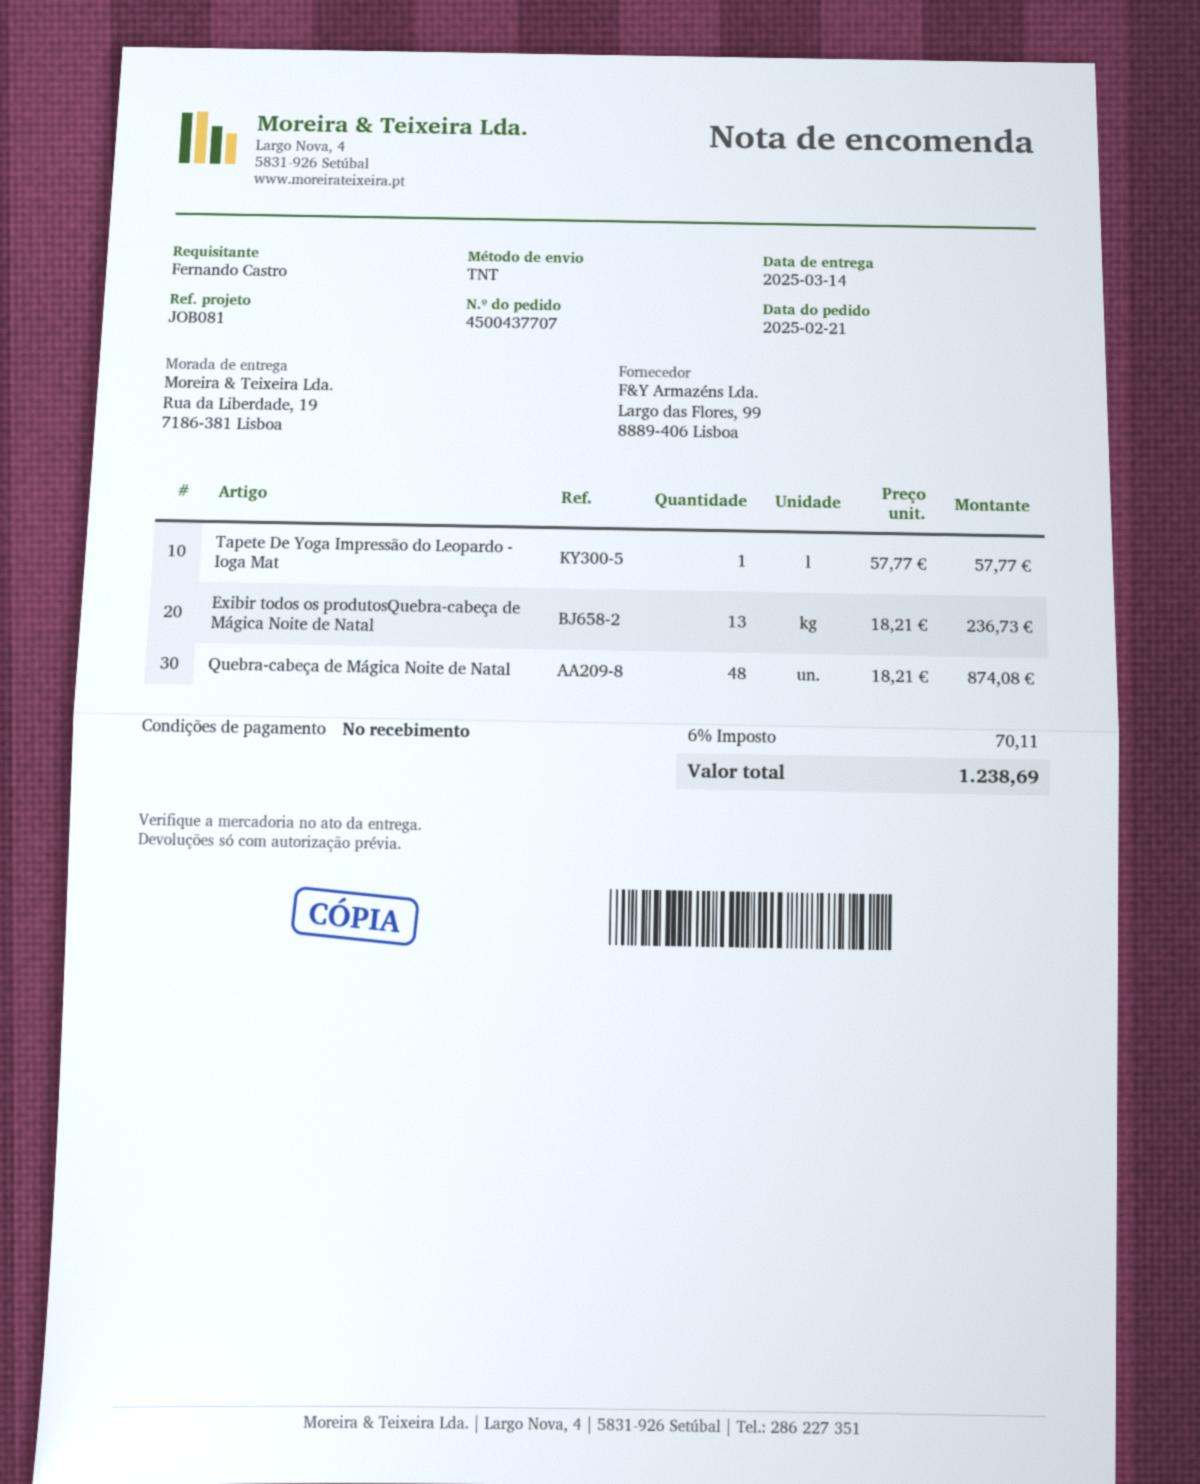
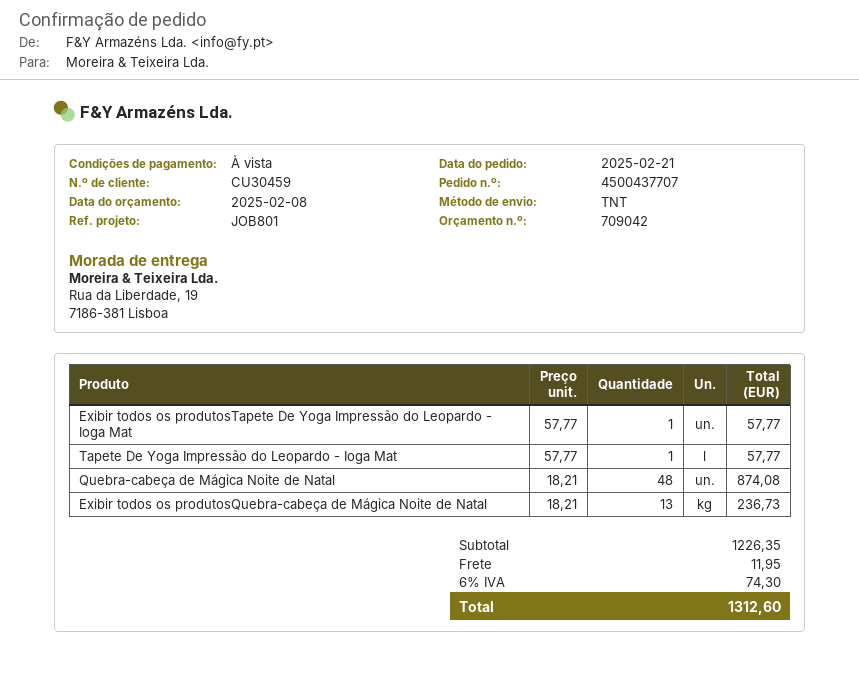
reference: JOB081 -> JOB801
Exibir todos os produtosTapete De Yoga Impressão do Leopardo - Ioga Mat: none -> 1 x 57.77 = 57.77
shipping: none -> 11.95
tax: 6% = 70.11 -> 6% = 74.30
total: 1238.69 -> 1312.60

